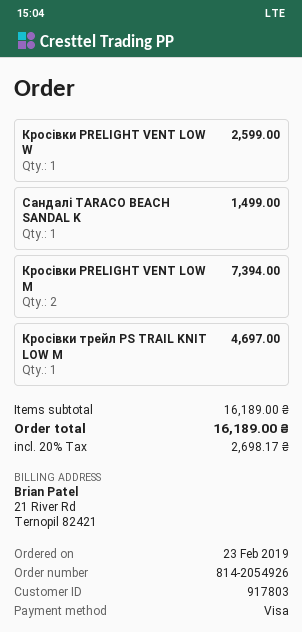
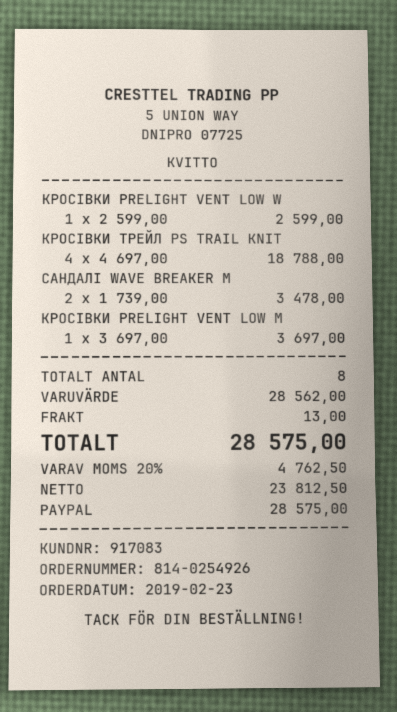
order number: 814-2054926 -> 814-0254926
customer number: 917803 -> 917083
payment method: Visa -> PayPal
Сандалі TARACO BEACH SANDAL K: 1 for 1499.00 -> none
Кросівки PRELIGHT VENT LOW M: 2 for 7394.00 -> 1 for 3697.00
Кросівки трейл PS TRAIL KNIT LOW M: 1 for 4697.00 -> 4 for 18788.00
САНДАЛІ WAVE BREAKER M: none -> 2 for 3478.00
subtotal: 16189.00 -> 28562.00
shipping: none -> 13.00
tax: 20% = 2698.17 -> 20% = 4762.50
total: 16189.00 -> 28575.00

